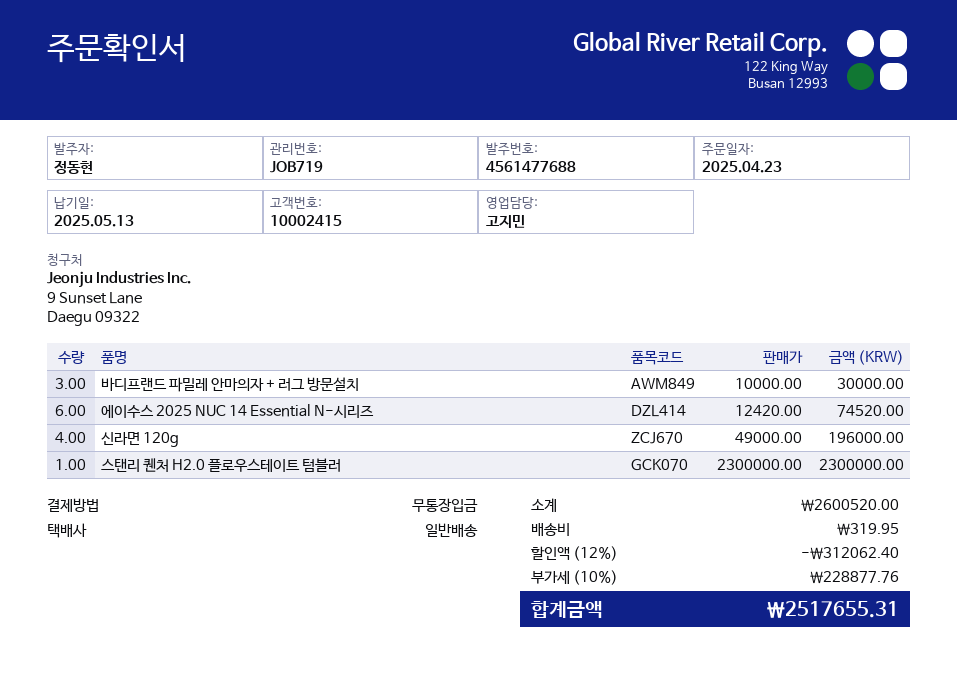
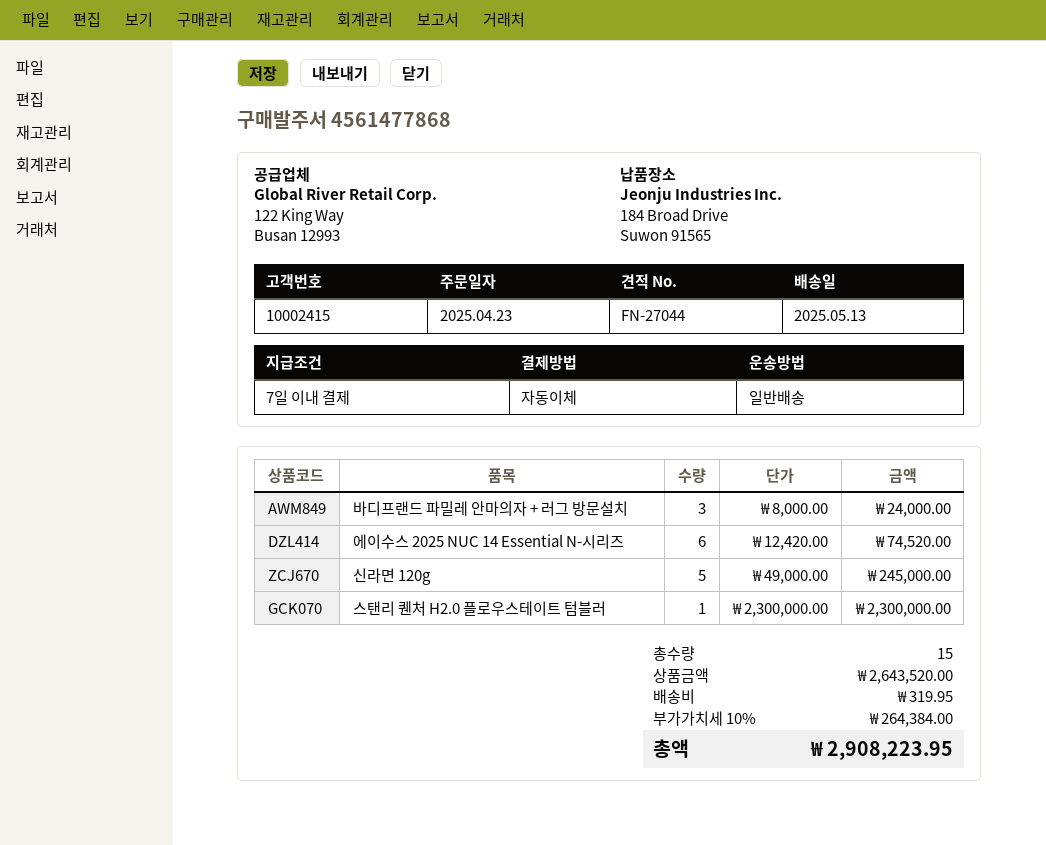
order number: 4561477688 -> 4561477868
payment method: bank transfer -> direct debit
바디프랜드 파밀레 안마의자 + 러그 방문설치: 3 x 10000.00 = 30000.00 -> 3 x 8000.00 = 24000.00
신라면 120g: 4 x 49000.00 = 196000.00 -> 5 x 49000.00 = 245000.00
subtotal: 2600520.00 -> 2643520.00
discount: 12% = 312062.40 -> none
tax: 10% = 228877.76 -> 10% = 264384.00
total: 2517655.31 -> 2908223.95

